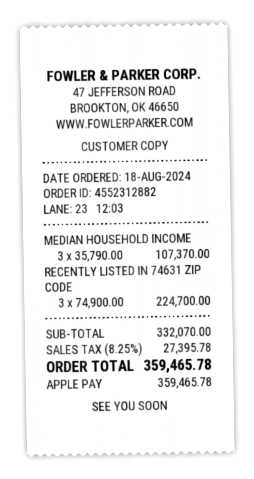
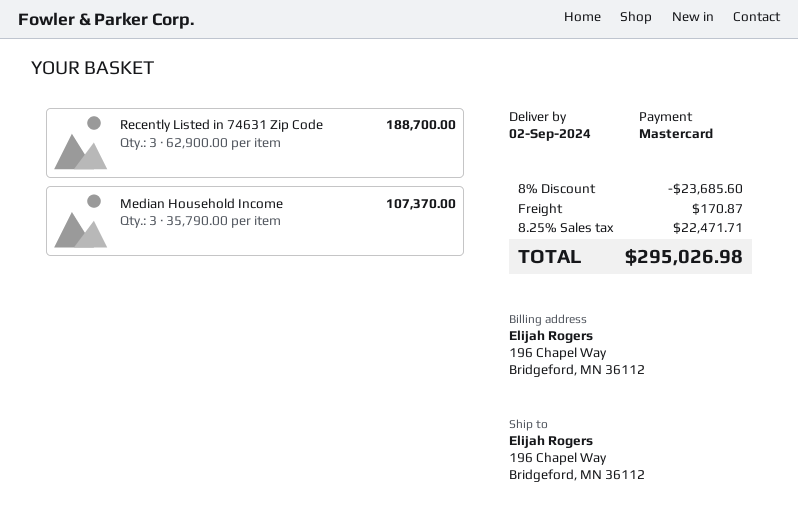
payment method: Apple Pay -> Mastercard
RECENTLY LISTED IN 74631 ZIP CODE: 3 x 74900.00 = 224700.00 -> 3 x 62900.00 = 188700.00
discount: none -> 8% = 23685.60
shipping: none -> 170.87
tax: 8.25% = 27395.78 -> 8.25% = 22471.71
total: 359465.78 -> 295026.98

